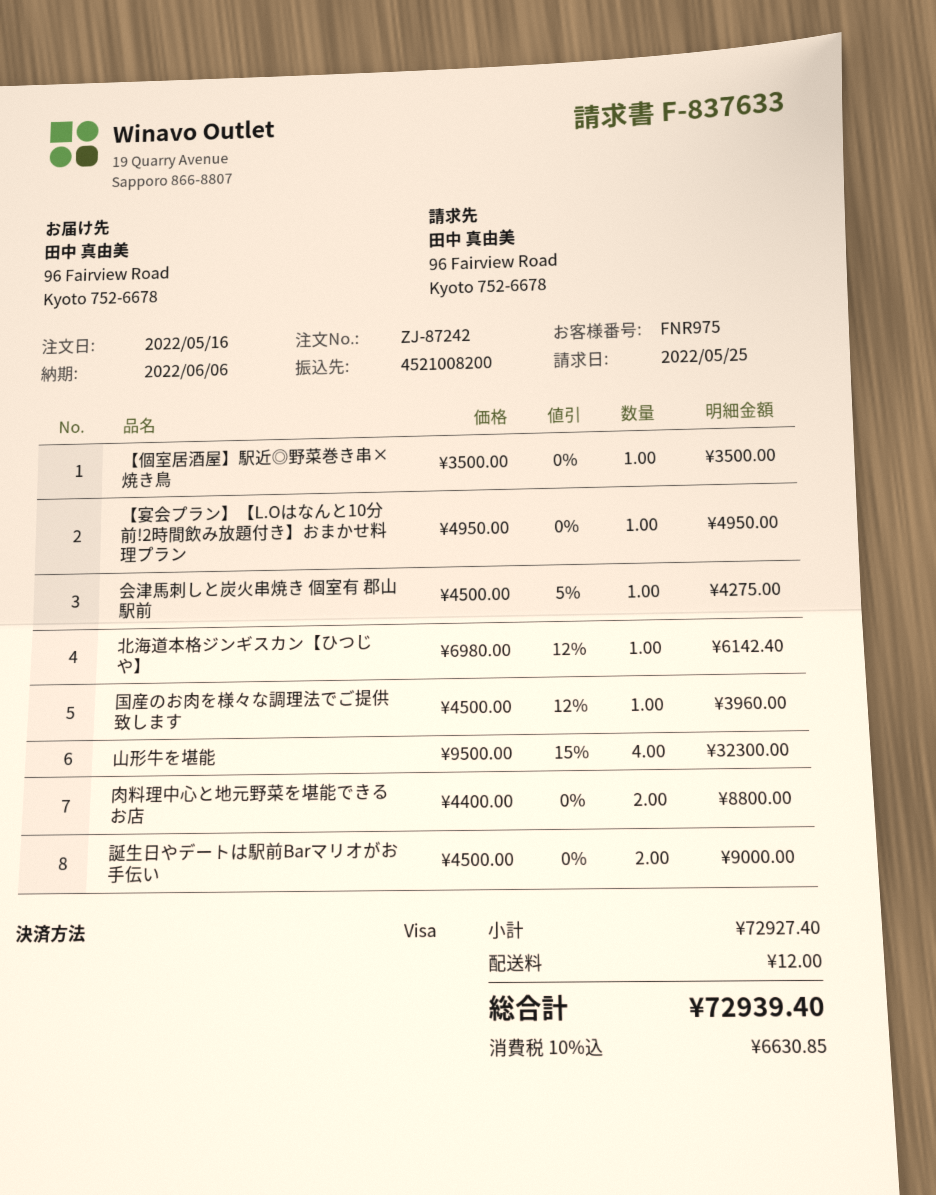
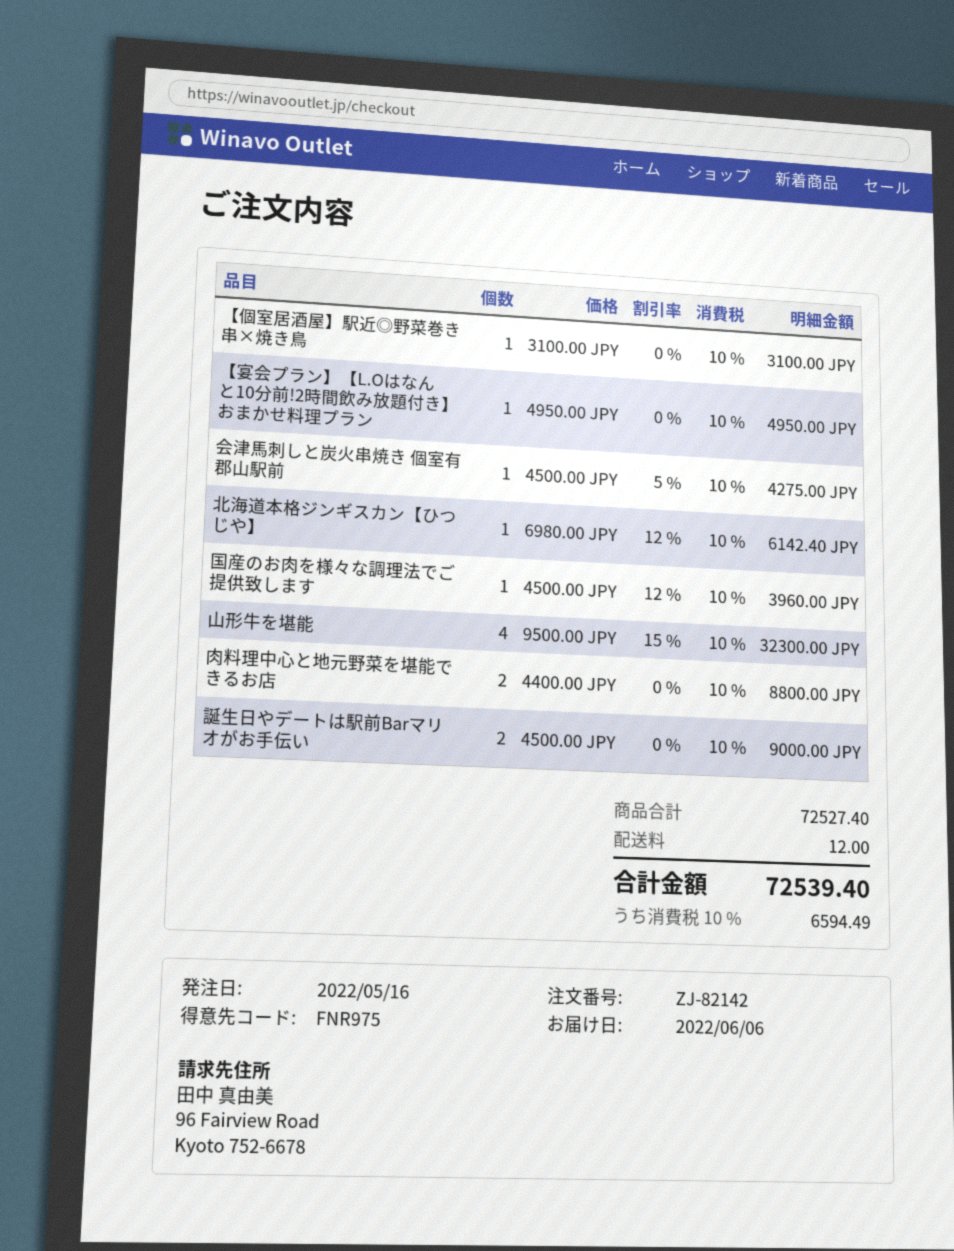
order number: ZJ-87242 -> ZJ-82142
【個室居酒屋】駅近◎野菜巻き串×焼き鳥: 1 x 3500.00 = 3500.00 -> 1 x 3100.00 = 3100.00
subtotal: 72927.40 -> 72527.40
tax: 10% = 6630.85 -> 10% = 6594.49
total: 72939.40 -> 72539.40

